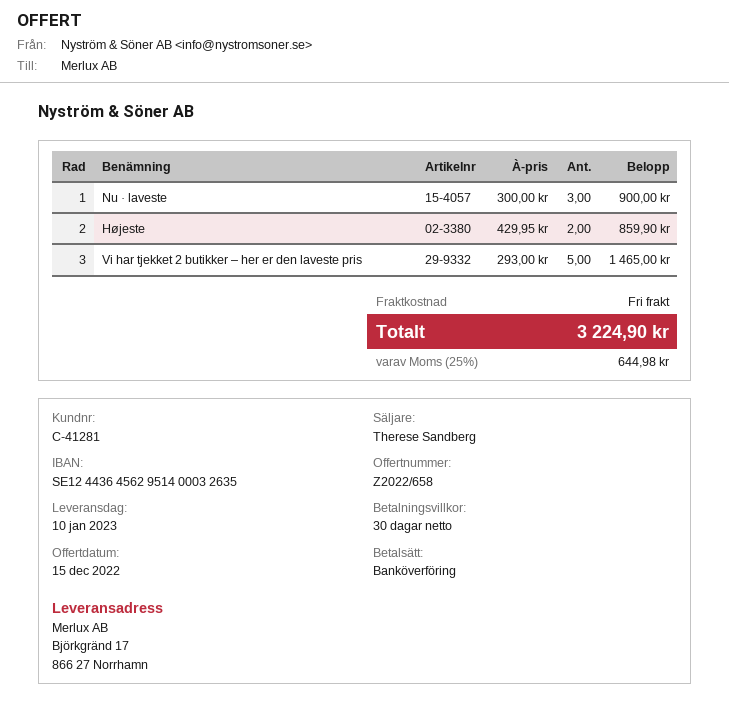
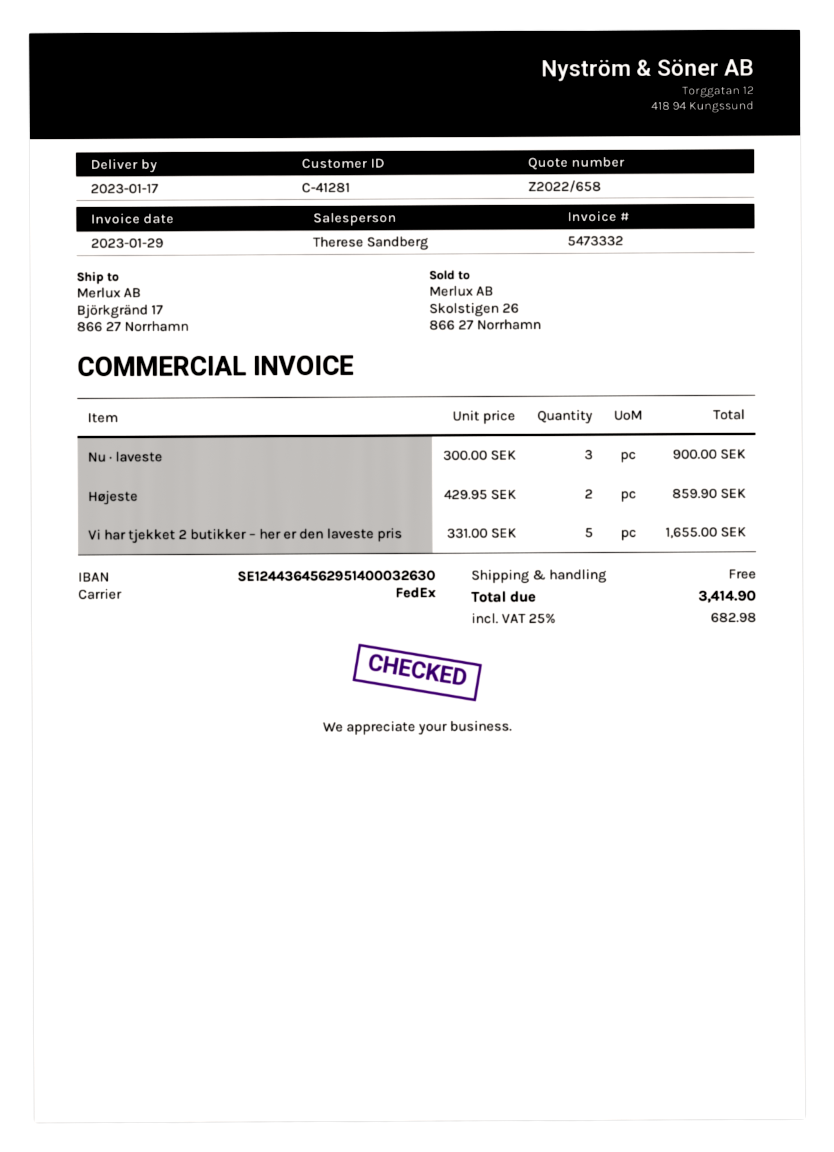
delivery date: 2023-01-10 -> 2023-01-17
bank account: SE1244364562951400032635 -> SE1244364562951400032630
Vi har tjekket 2 butikker – her er den laveste pris: 5 x 293.00 = 1465.00 -> 5 x 331.00 = 1655.00
tax: 25% = 644.98 -> 25% = 682.98
total: 3224.90 -> 3414.90

